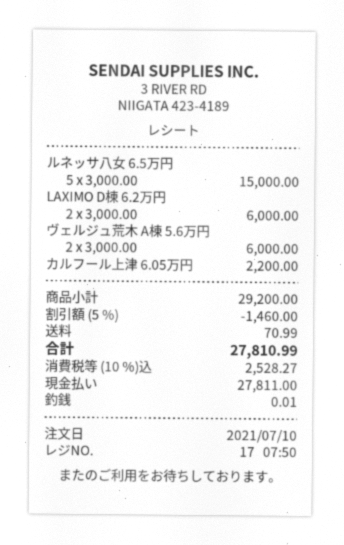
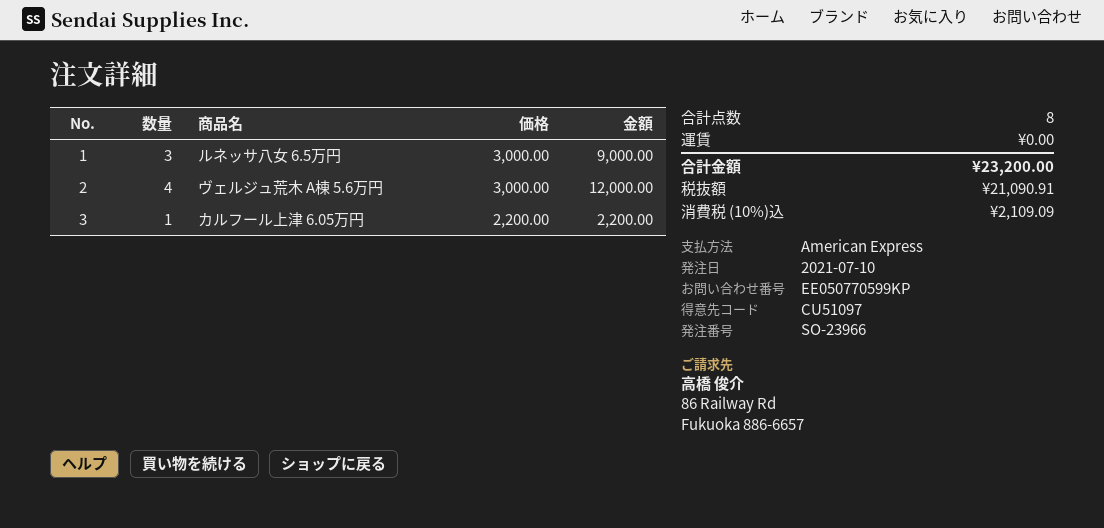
payment method: cash -> American Express
ルネッサ八女 6.5万円: 5 x 3000.00 = 15000.00 -> 3 x 3000.00 = 9000.00
LAXIMO D棟 6.2万円: 2 x 3000.00 = 6000.00 -> none
ヴェルジュ荒木 A棟 5.6万円: 2 x 3000.00 = 6000.00 -> 4 x 3000.00 = 12000.00
discount: 5% = 1460.00 -> none
shipping: 70.99 -> 0.00
tax: 10% = 2528.27 -> 10% = 2109.09
total: 27810.99 -> 23200.00

